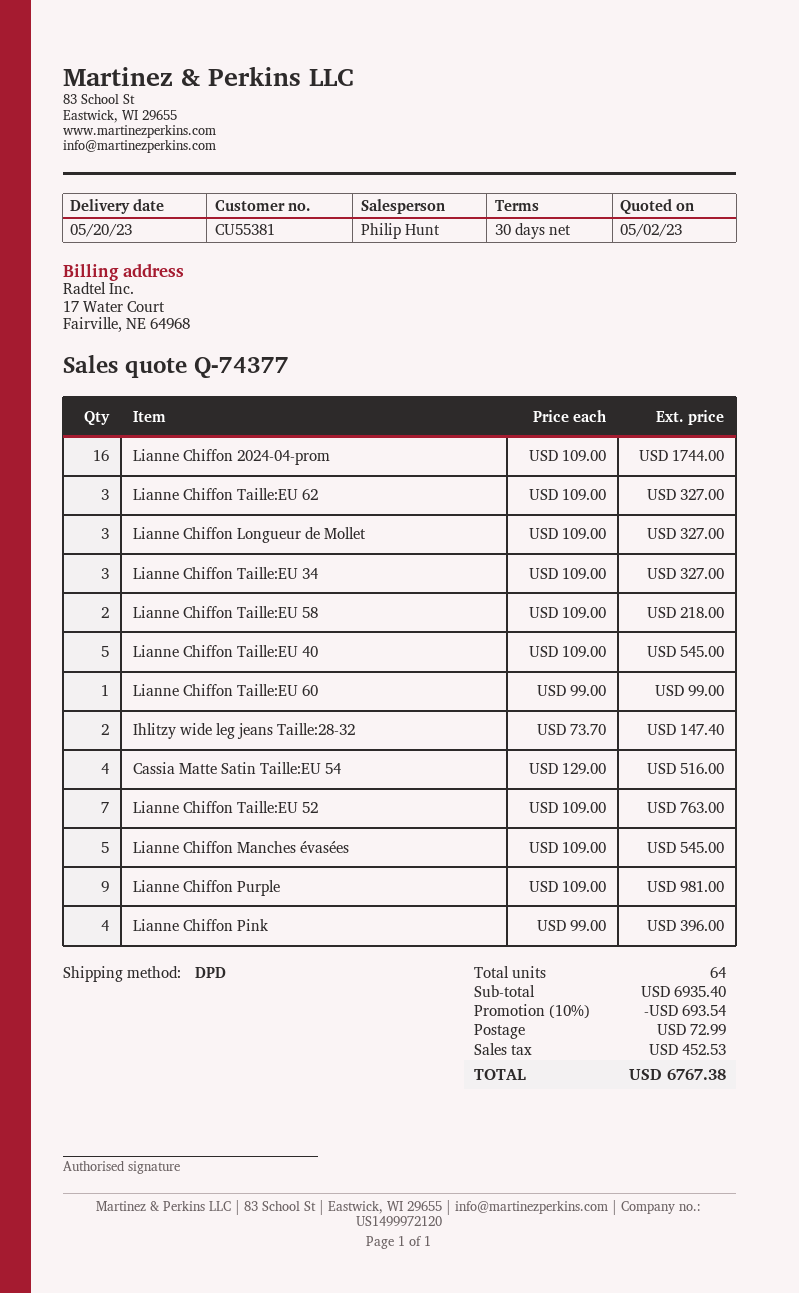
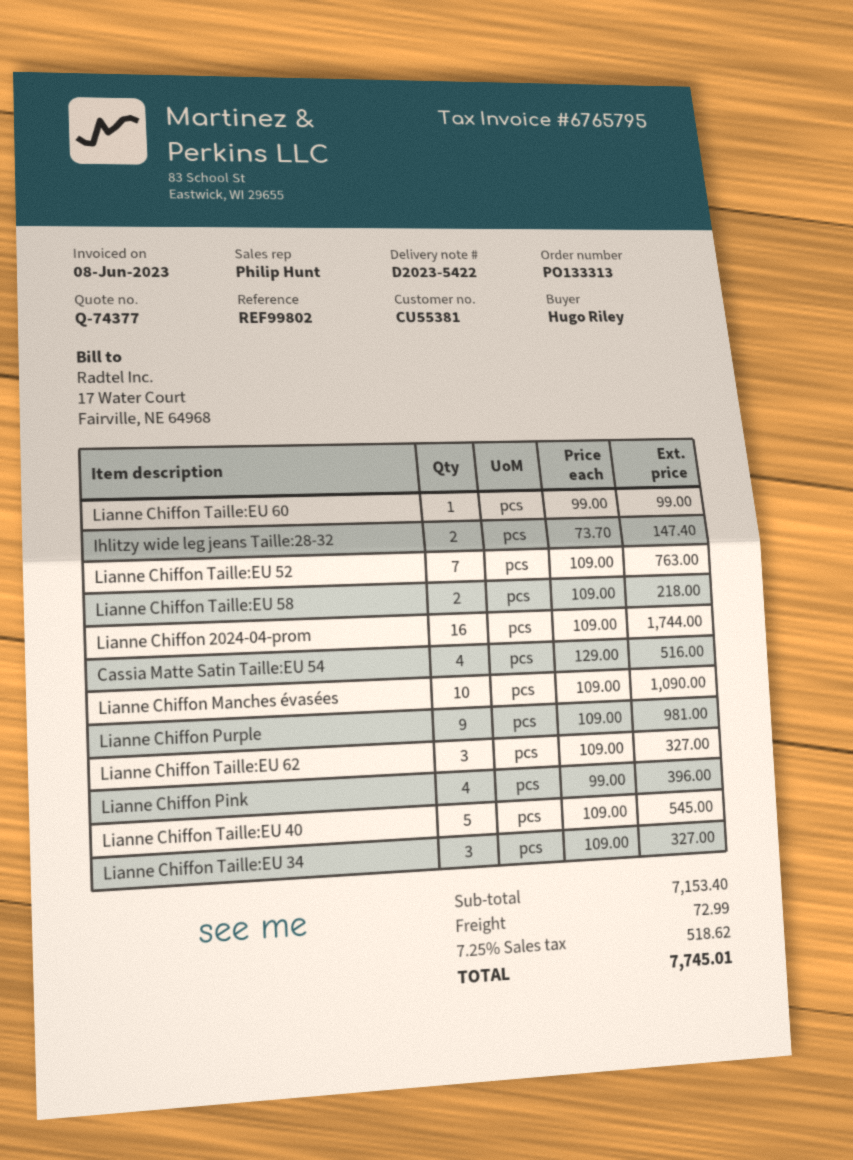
Lianne Chiffon Longueur de Mollet: 3 x 109.00 = 327.00 -> none
Lianne Chiffon Manches évasées: 5 x 109.00 = 545.00 -> 10 x 109.00 = 1090.00
subtotal: 6935.40 -> 7153.40
discount: 10% = 693.54 -> none
tax: 452.53 -> 518.62
total: 6767.38 -> 7745.01

